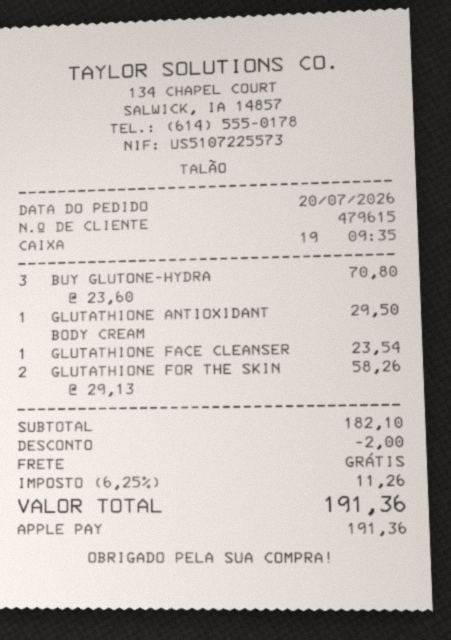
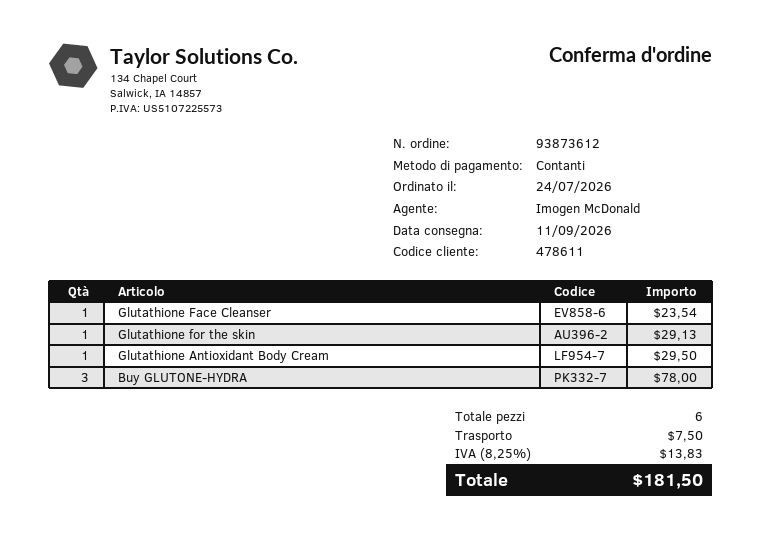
order date: 2026-07-20 -> 2026-07-24
customer number: 479615 -> 478611
payment method: Apple Pay -> cash
BUY GLUTONE-HYDRA: 3 for 70.80 -> 3 for 78.00
GLUTATHIONE FOR THE SKIN: 2 for 58.26 -> 1 for 29.13
discount: 2.00 -> none
shipping: 0.00 -> 7.50
tax: 6.25% = 11.26 -> 8.25% = 13.83
total: 191.36 -> 181.50

